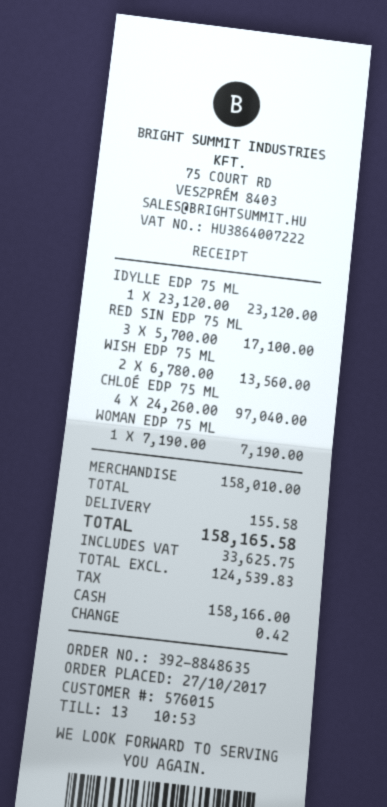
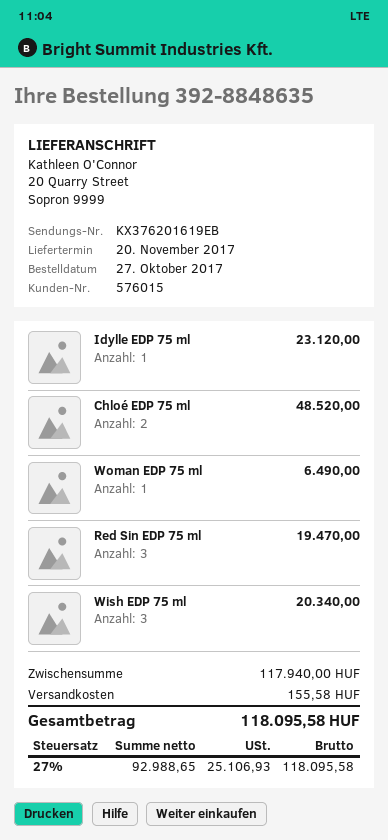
RED SIN EDP 75 ML: 3 for 17100.00 -> 3 for 19470.00
WISH EDP 75 ML: 2 for 13560.00 -> 3 for 20340.00
CHLOÉ EDP 75 ML: 4 for 97040.00 -> 2 for 48520.00
WOMAN EDP 75 ML: 1 for 7190.00 -> 1 for 6490.00
subtotal: 158010.00 -> 117940.00
net: 124539.83 -> 92988.65
tax: 33625.75 -> 25106.93
total: 158165.58 -> 118095.58

